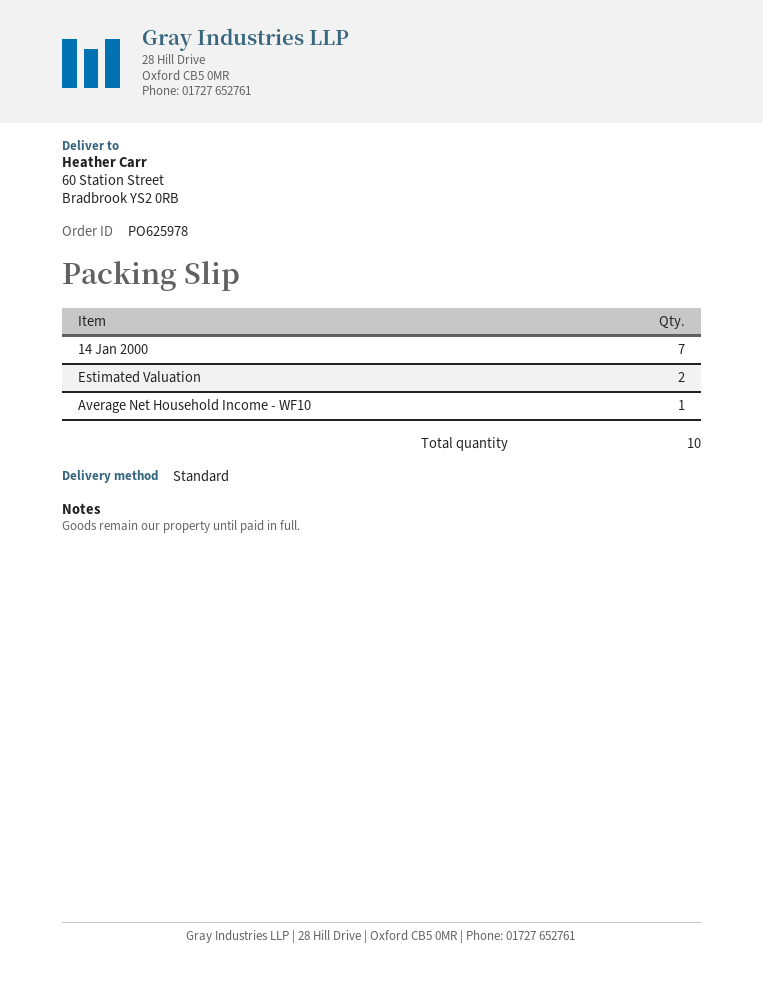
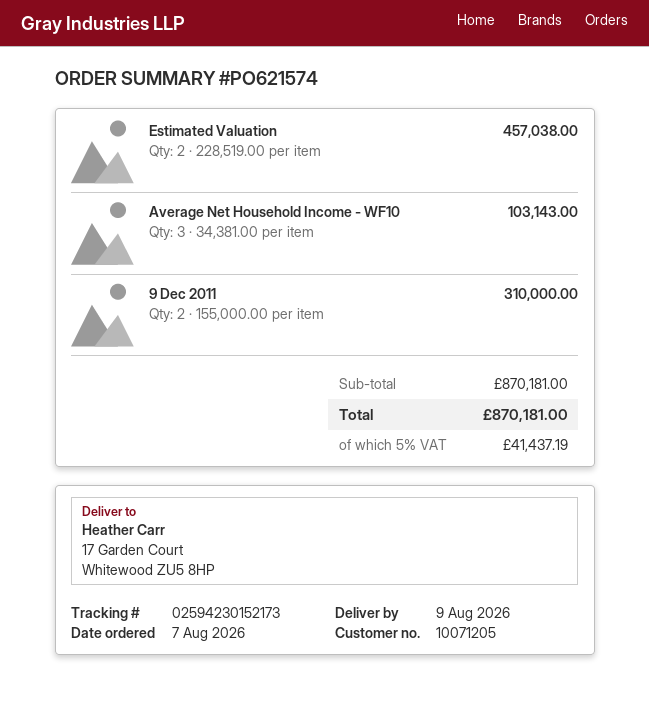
order number: PO625978 -> PO621574
ship to: 60 Station Street, Bradbrook YS2 0RB -> 17 Garden Court, Whitewood ZU5 8HP
14 Jan 2000: 7 -> none
Average Net Household Income - WF10: 1 -> 3
9 Dec 2011: none -> 2

